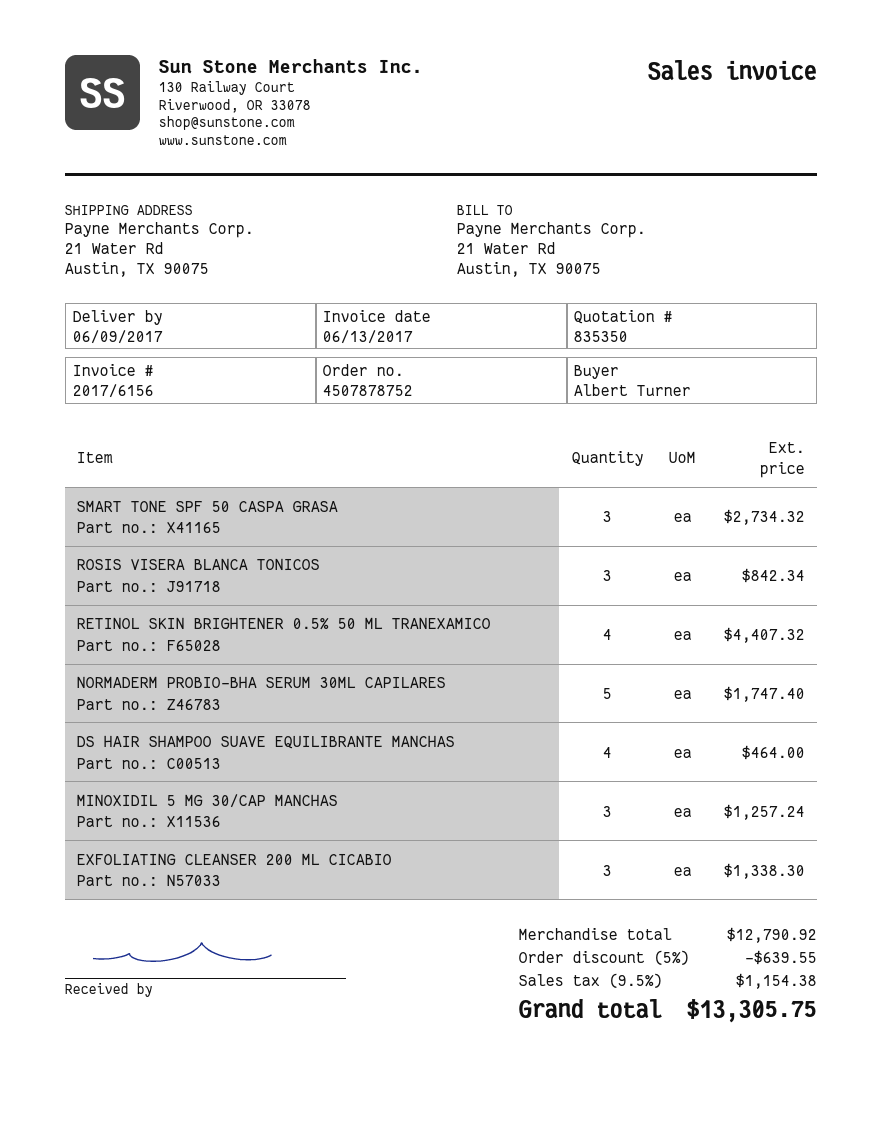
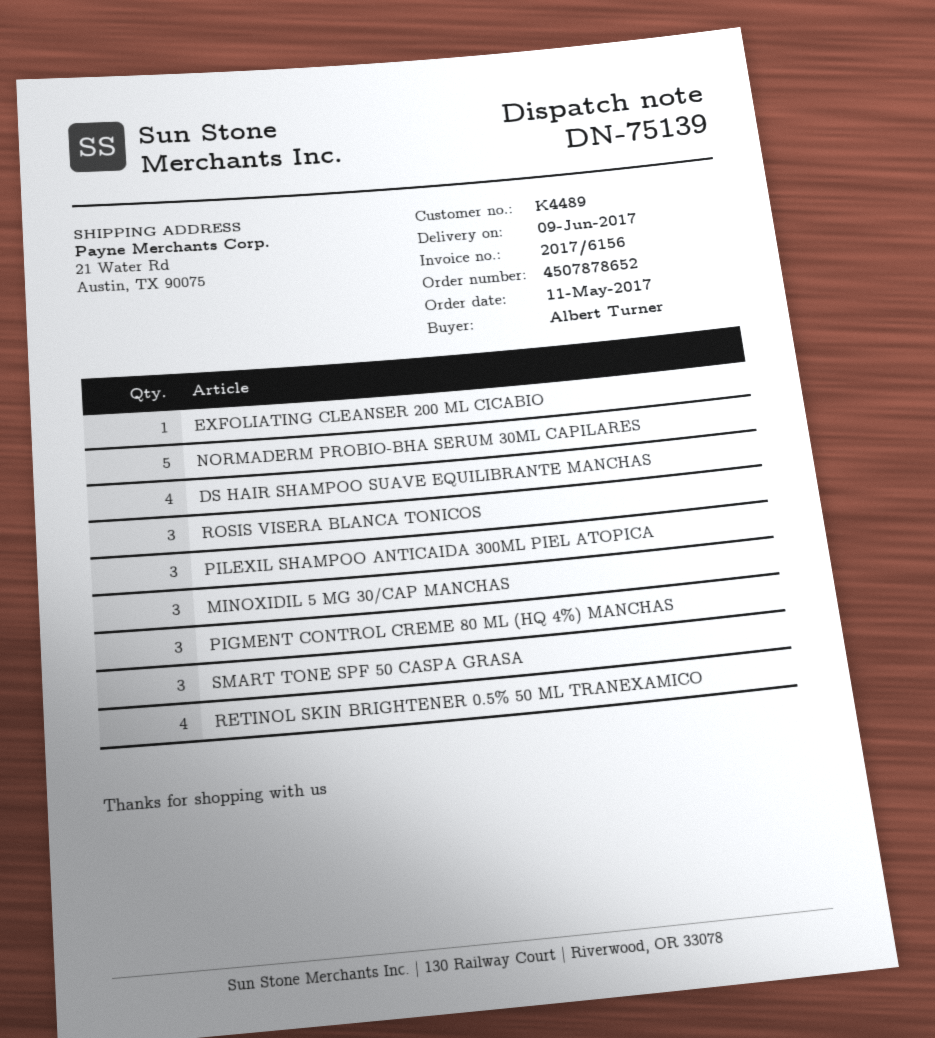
order number: 4507878752 -> 4507878652
EXFOLIATING CLEANSER 200 ML CICABIO: 3 -> 1
PILEXIL SHAMPOO ANTICAIDA 300ML PIEL ATOPICA: none -> 3
PIGMENT CONTROL CREME 80 ML (HQ 4%) MANCHAS: none -> 3

